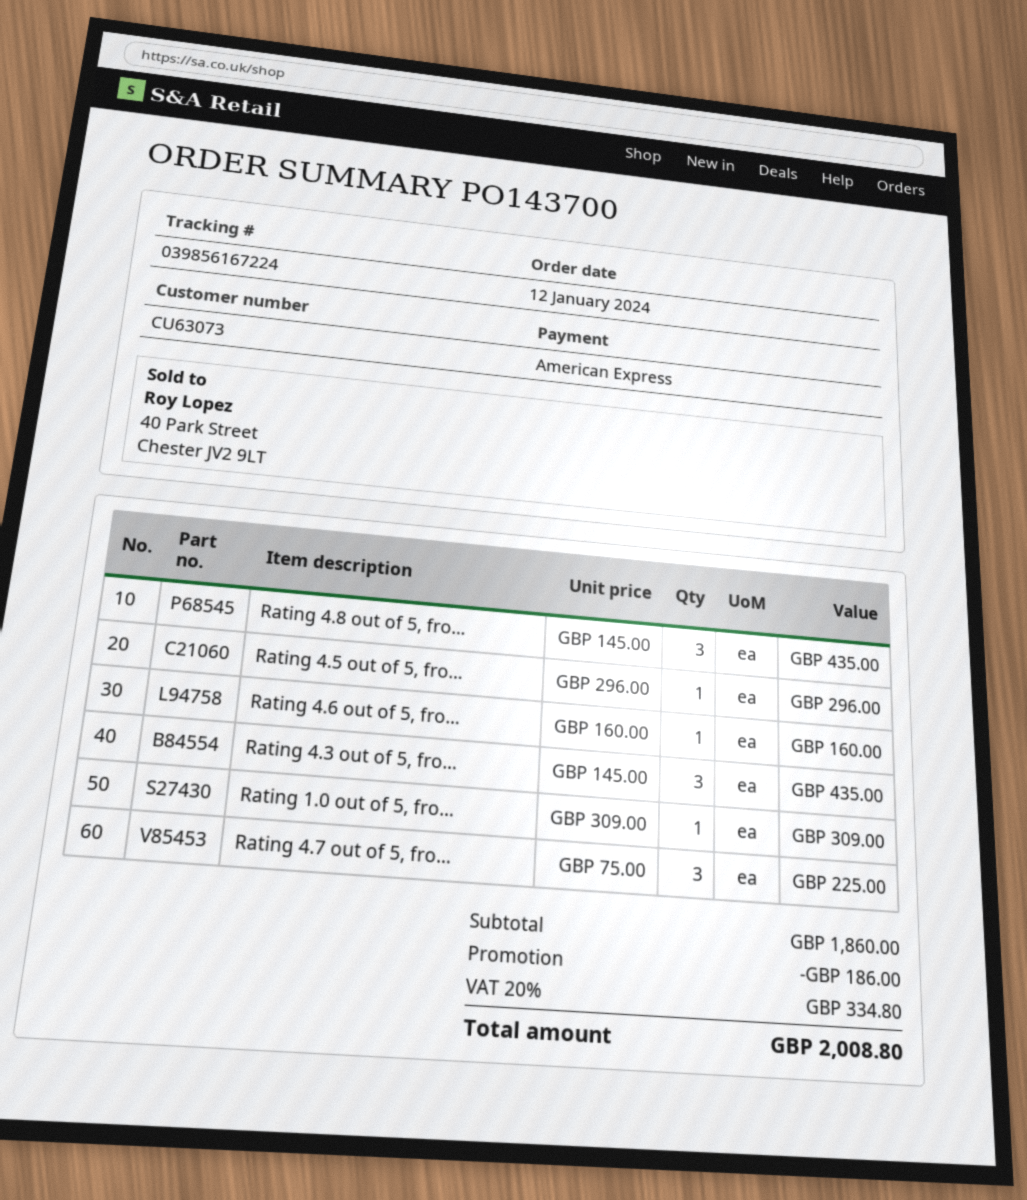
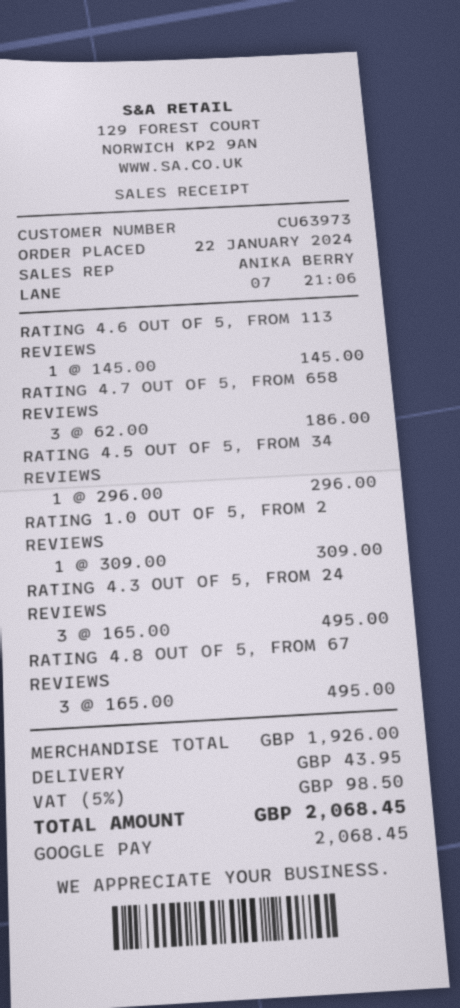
order date: 2024-01-12 -> 2024-01-22
customer number: CU63073 -> CU63973
payment method: American Express -> Google Pay
Rating 4.8 out of 5, fro...: 3 x 145.00 = 435.00 -> 3 x 165.00 = 495.00
Rating 4.6 out of 5, fro...: 1 x 160.00 = 160.00 -> 1 x 145.00 = 145.00
Rating 4.3 out of 5, fro...: 3 x 145.00 = 435.00 -> 3 x 165.00 = 495.00
Rating 4.7 out of 5, fro...: 3 x 75.00 = 225.00 -> 3 x 62.00 = 186.00
subtotal: 1860.00 -> 1926.00
discount: 186.00 -> none
shipping: none -> 43.95
tax: 20% = 334.80 -> 5% = 98.50
total: 2008.80 -> 2068.45

